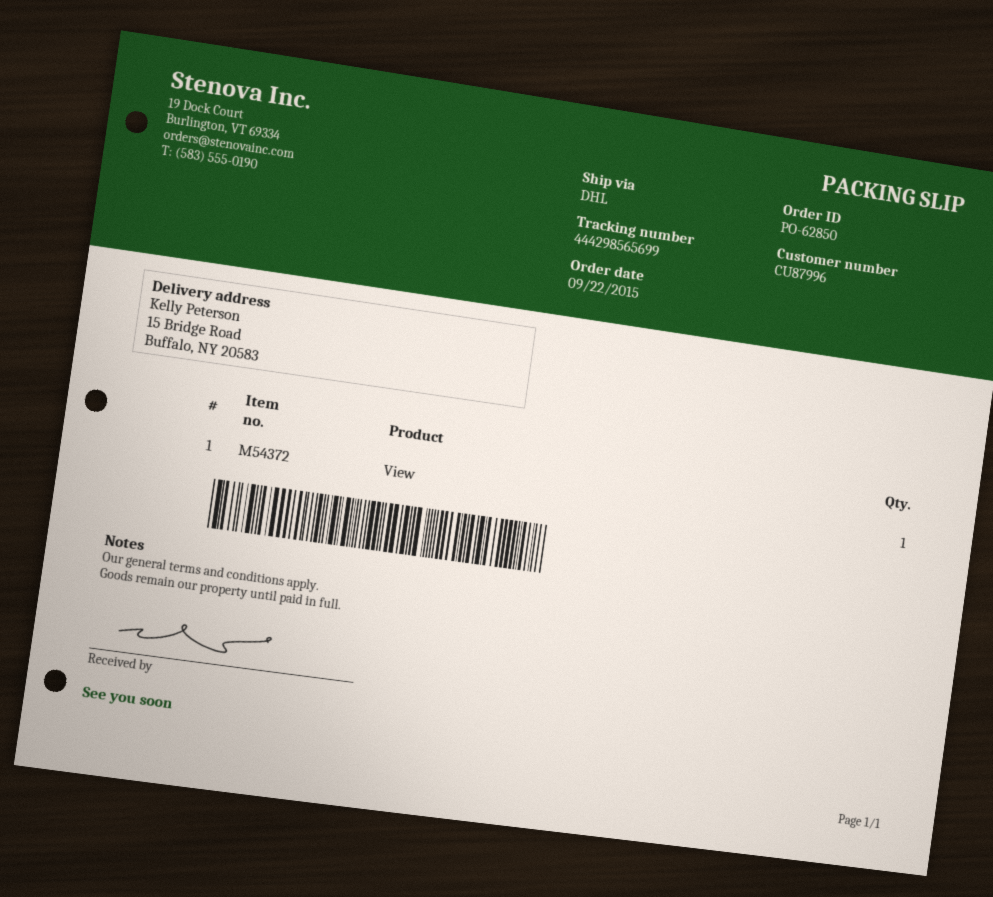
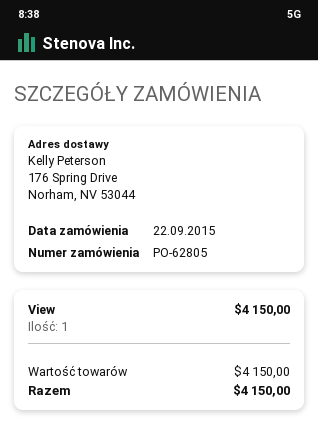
order number: PO-62850 -> PO-62805
ship to: 15 Bridge Road, Buffalo, NY 20583 -> 176 Spring Drive, Norham, NV 53044

